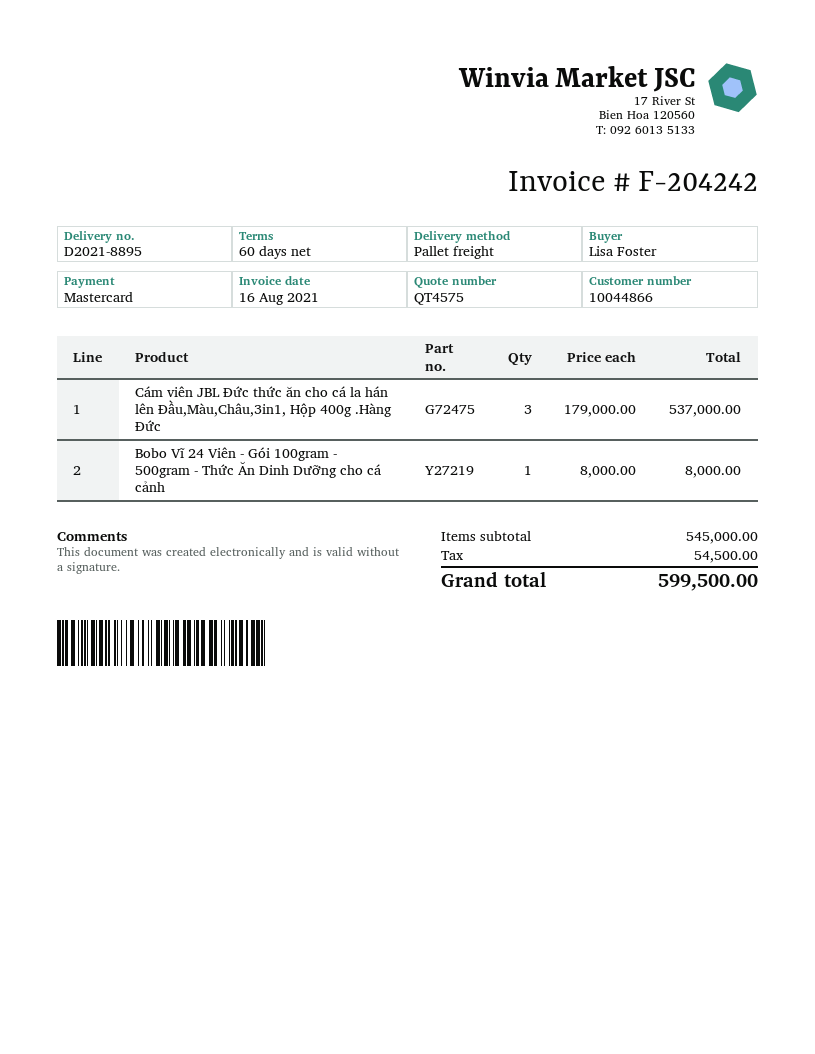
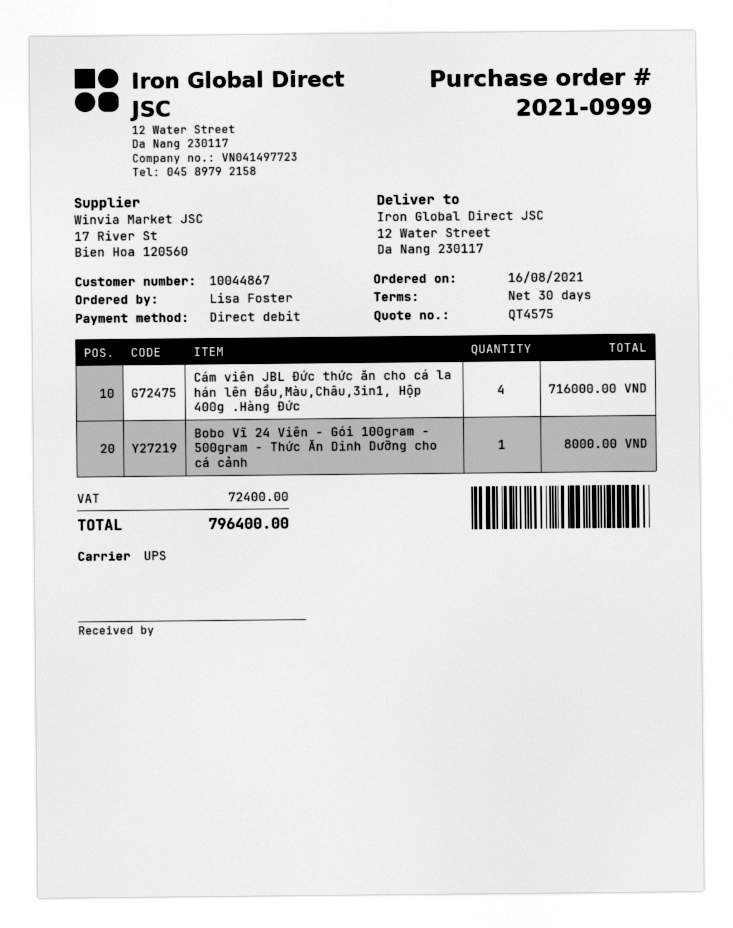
payment terms: 60 days -> 30 days
customer number: 10044866 -> 10044867
payment method: Mastercard -> direct debit
shipping method: pallet freight -> UPS
Cám viên JBL Đức thức ăn cho cá la hán lên Đầu,Màu,Châu,3in1, Hộp 400g .Hàng Đức: 3 for 537000.00 -> 4 for 716000.00
tax: 54500.00 -> 72400.00
total: 599500.00 -> 796400.00

